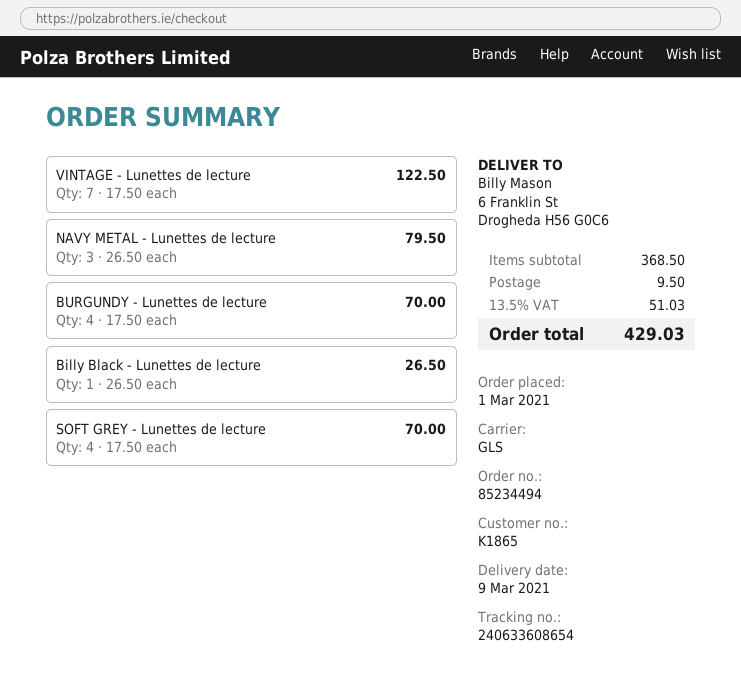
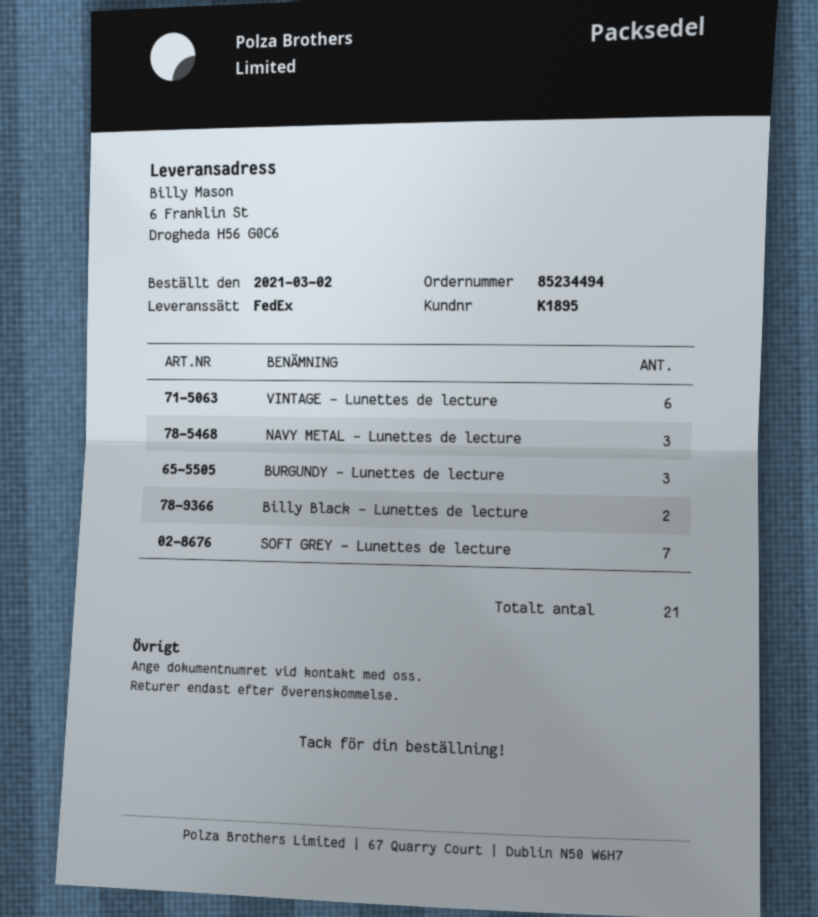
order date: 2021-03-01 -> 2021-03-02
customer number: K1865 -> K1895
shipping method: GLS -> FedEx
VINTAGE - Lunettes de lecture: 7 -> 6
BURGUNDY - Lunettes de lecture: 4 -> 3
Billy Black - Lunettes de lecture: 1 -> 2
SOFT GREY - Lunettes de lecture: 4 -> 7

